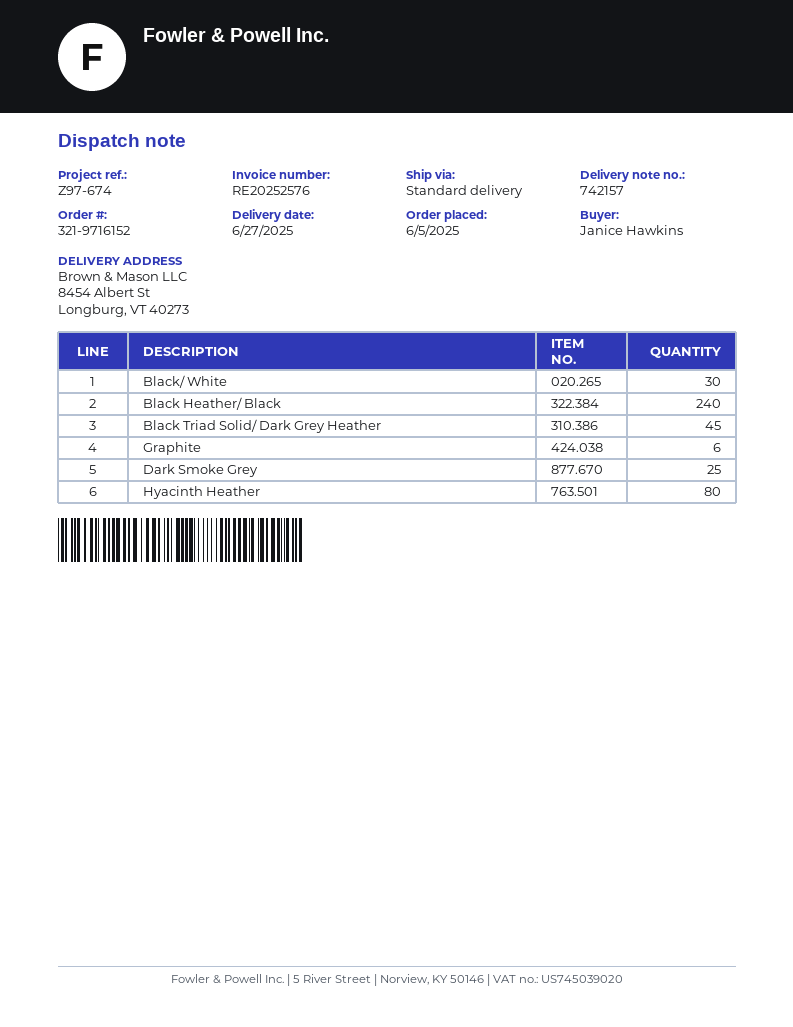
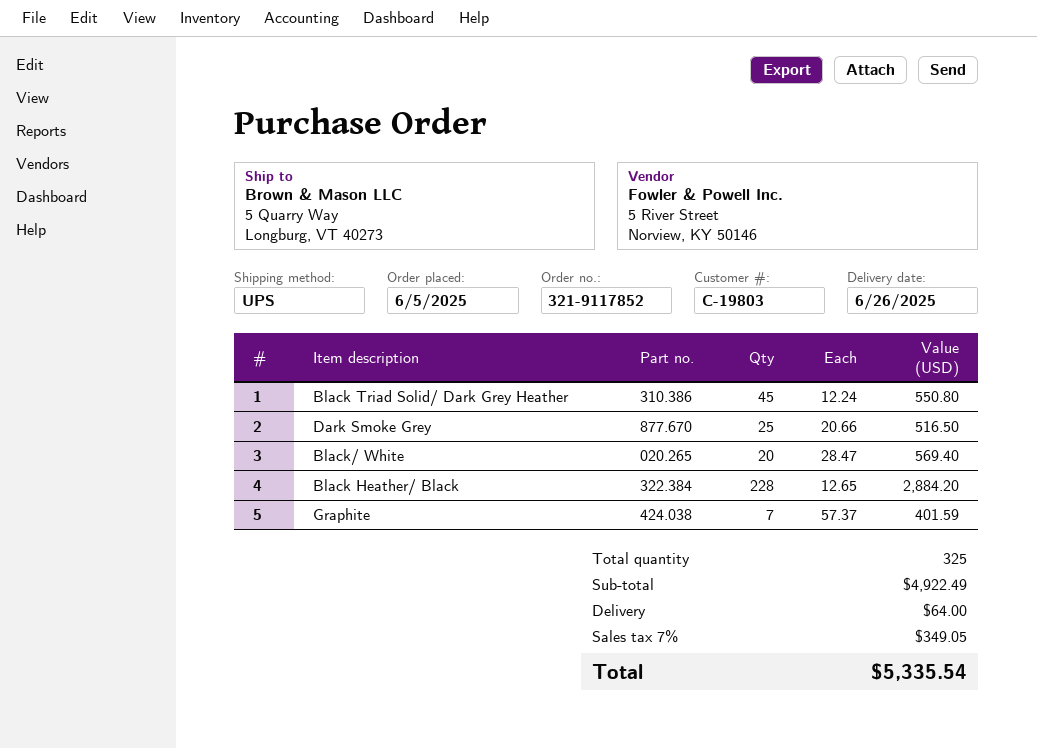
order number: 321-9716152 -> 321-9117852
delivery date: 2025-06-27 -> 2025-06-26
shipping method: standard -> UPS
ship to: 8454 Albert St, Longburg, VT 40273 -> 5 Quarry Way, Longburg, VT 40273
Black/ White: 30 -> 20
Black Heather/ Black: 240 -> 228
Graphite: 6 -> 7
Hyacinth Heather: 80 -> none

